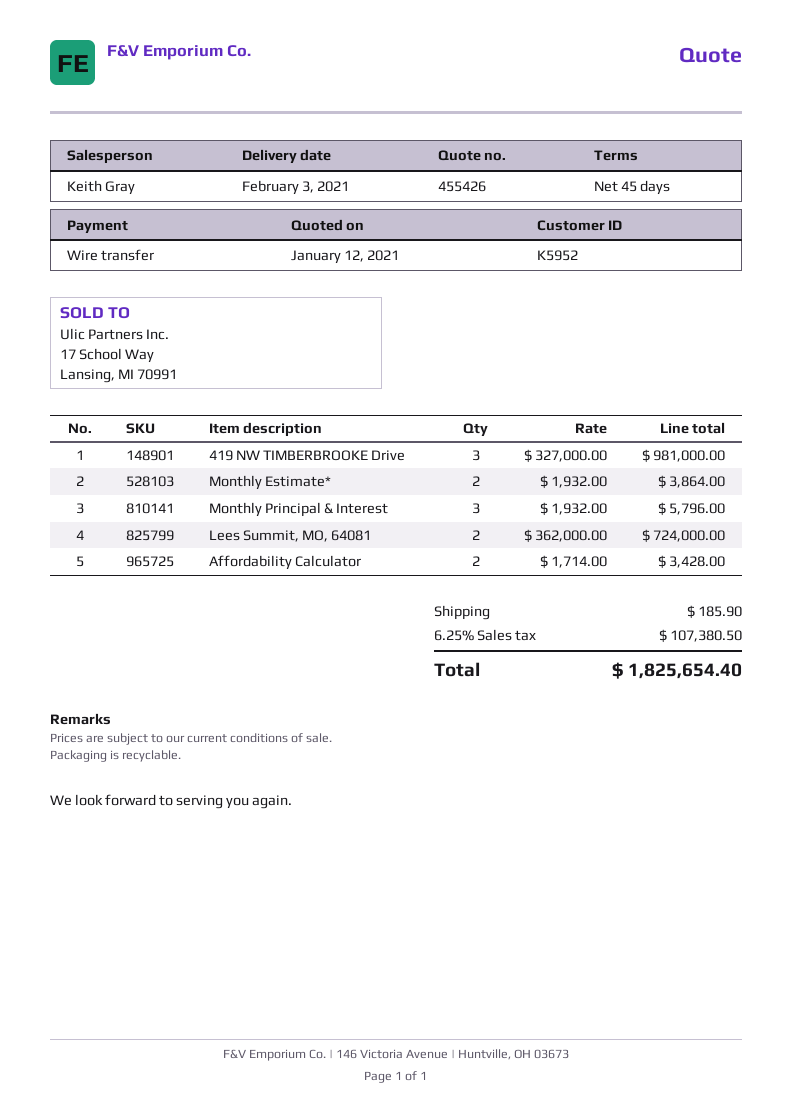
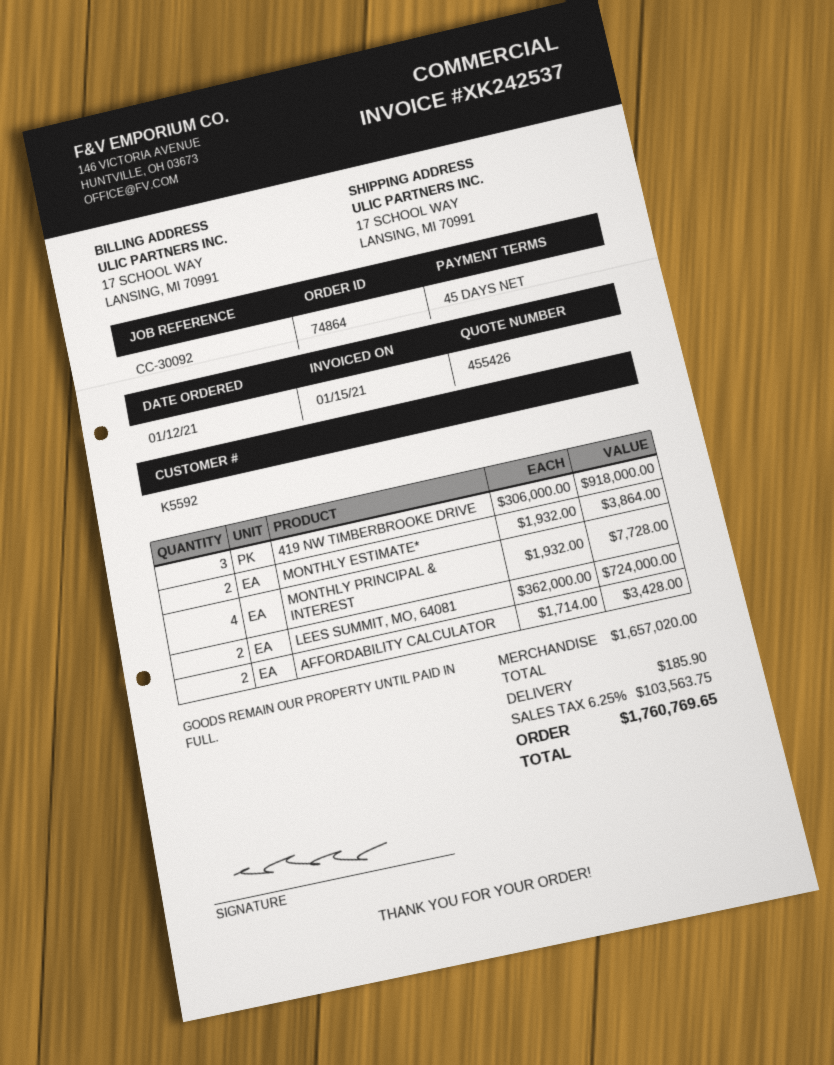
customer number: K5952 -> K5592
419 NW TIMBERBROOKE Drive: 3 x 327000.00 = 981000.00 -> 3 x 306000.00 = 918000.00
Monthly Principal & Interest: 3 x 1932.00 = 5796.00 -> 4 x 1932.00 = 7728.00
tax: 6.25% = 107380.50 -> 6.25% = 103563.75
total: 1825654.40 -> 1760769.65

